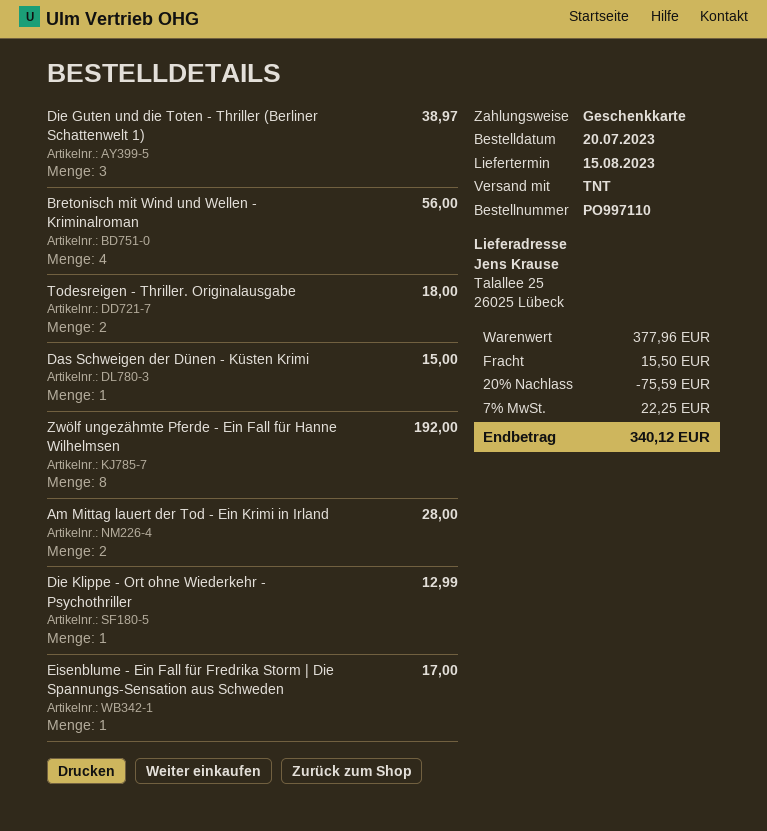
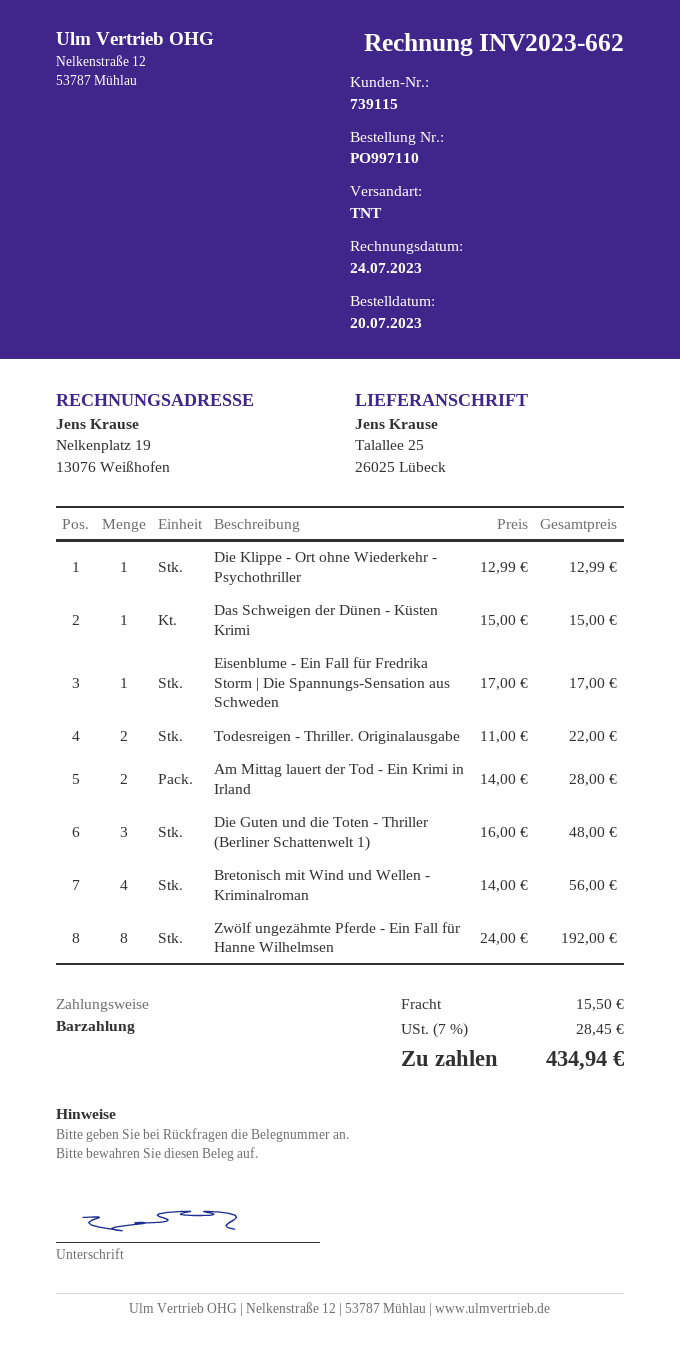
payment method: gift card -> cash
Die Guten und die Toten - Thriller (Berliner Schattenwelt 1): 3 for 38.97 -> 3 for 48.00
Todesreigen - Thriller. Originalausgabe: 2 for 18.00 -> 2 for 22.00
discount: 20% = 75.59 -> none
tax: 7% = 22.25 -> 7% = 28.45
total: 340.12 -> 434.94

